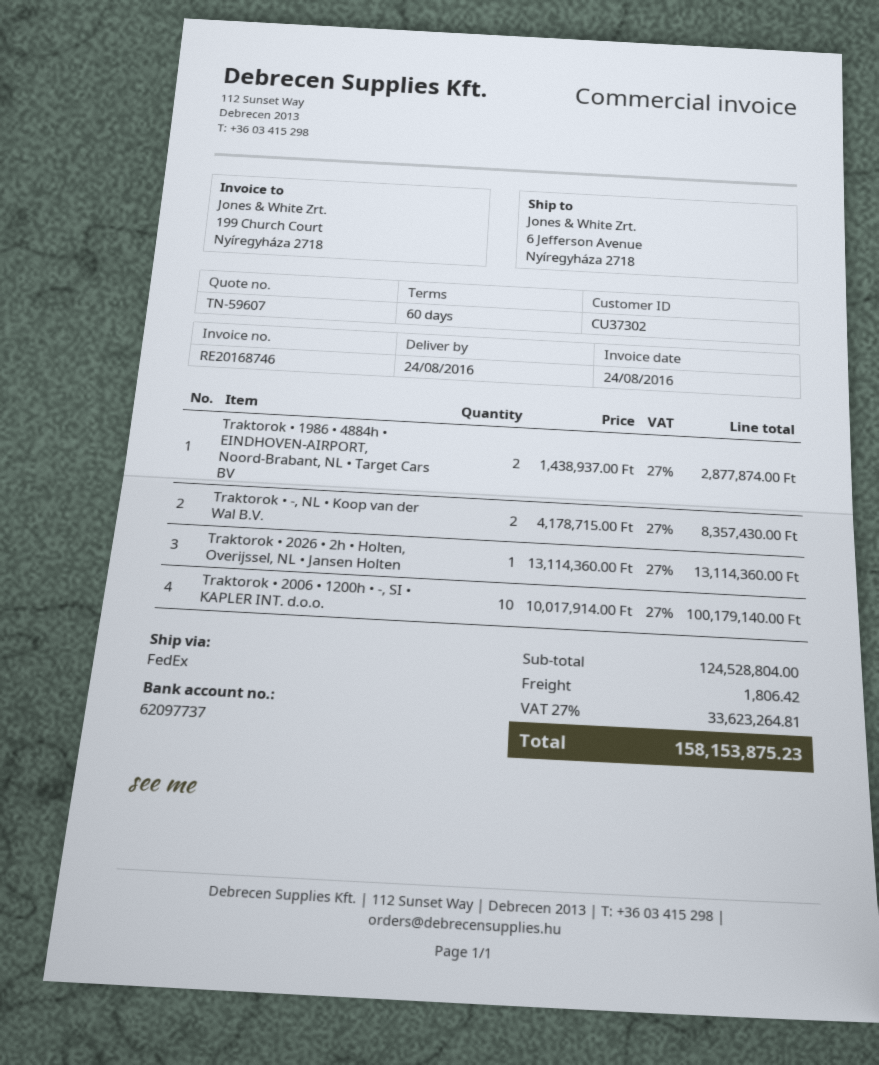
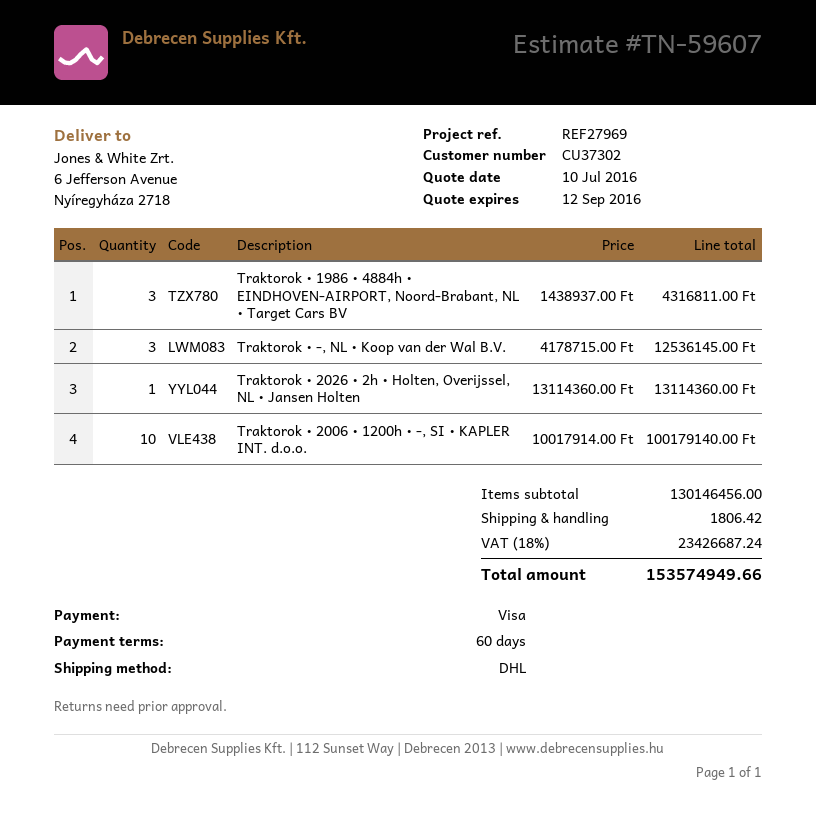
shipping method: FedEx -> DHL
Traktorok • 1986 • 4884h • EINDHOVEN-AIRPORT, Noord-Brabant, NL • Target Cars BV: 2 x 1438937.00 = 2877874.00 -> 3 x 1438937.00 = 4316811.00
Traktorok • -, NL • Koop van der Wal B.V.: 2 x 4178715.00 = 8357430.00 -> 3 x 4178715.00 = 12536145.00
subtotal: 124528804.00 -> 130146456.00
tax: 27% = 33623264.81 -> 18% = 23426687.24
total: 158153875.23 -> 153574949.66

